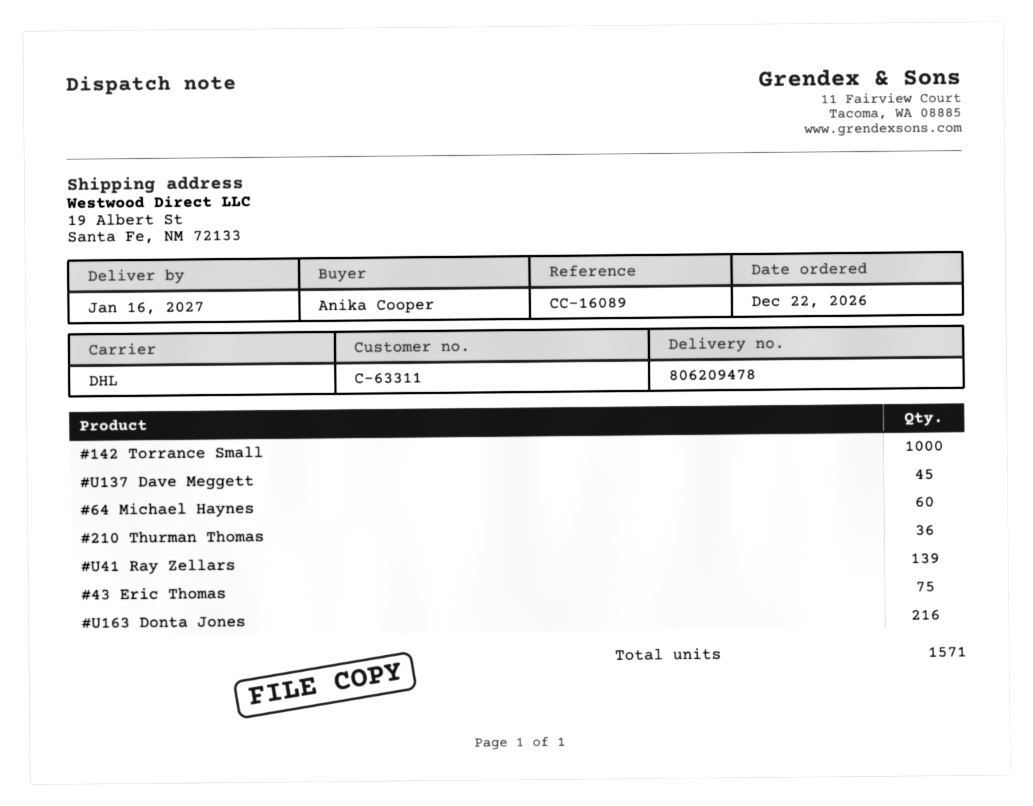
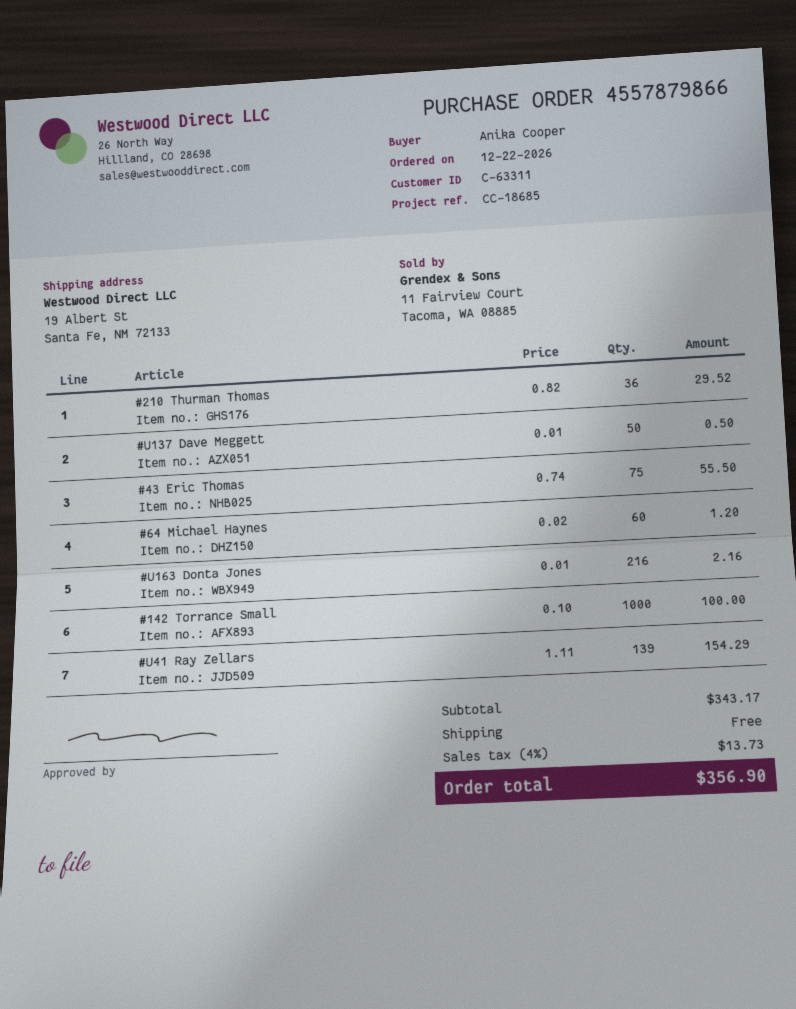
reference: CC-16089 -> CC-18685
#U137 Dave Meggett: 45 -> 50

